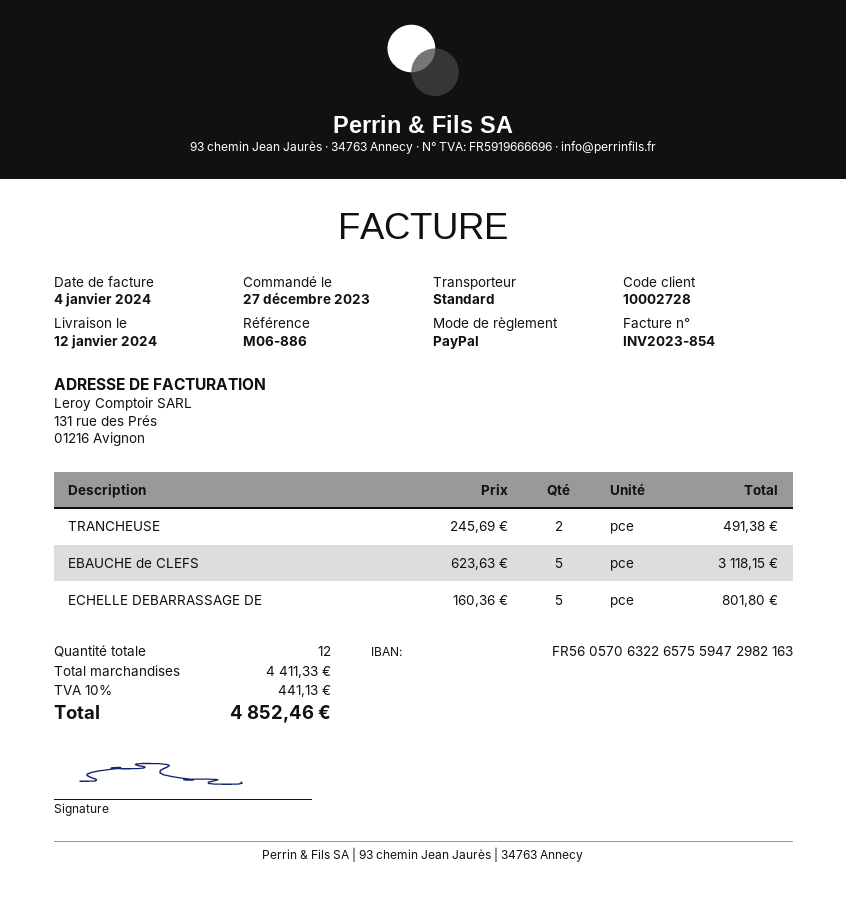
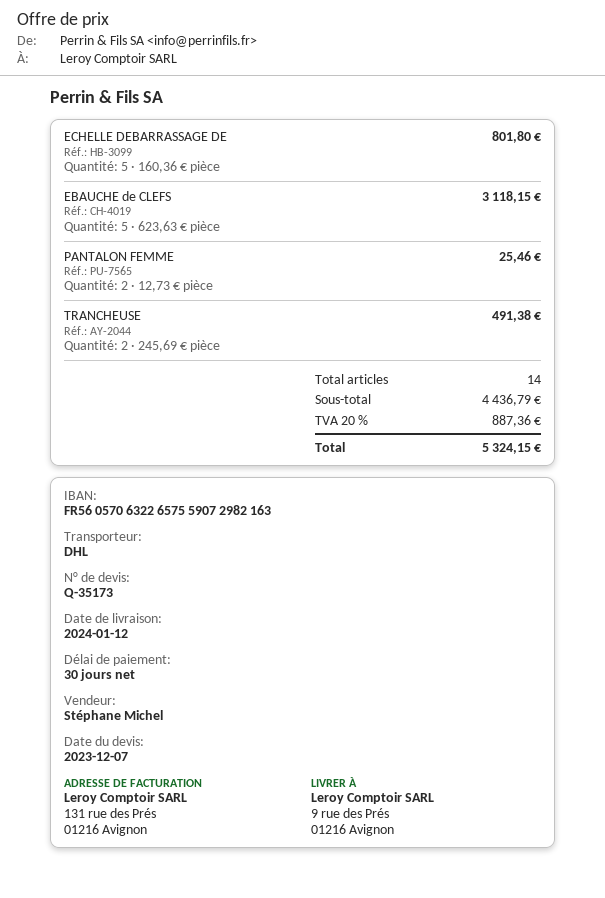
bank account: FR5605706322657559472982163 -> FR5605706322657559072982163
shipping method: standard -> DHL
PANTALON FEMME: none -> 2 x 12.73 = 25.46
total quantity: 12 -> 14
subtotal: 4411.33 -> 4436.79
tax: 10% = 441.13 -> 20% = 887.36
total: 4852.46 -> 5324.15

